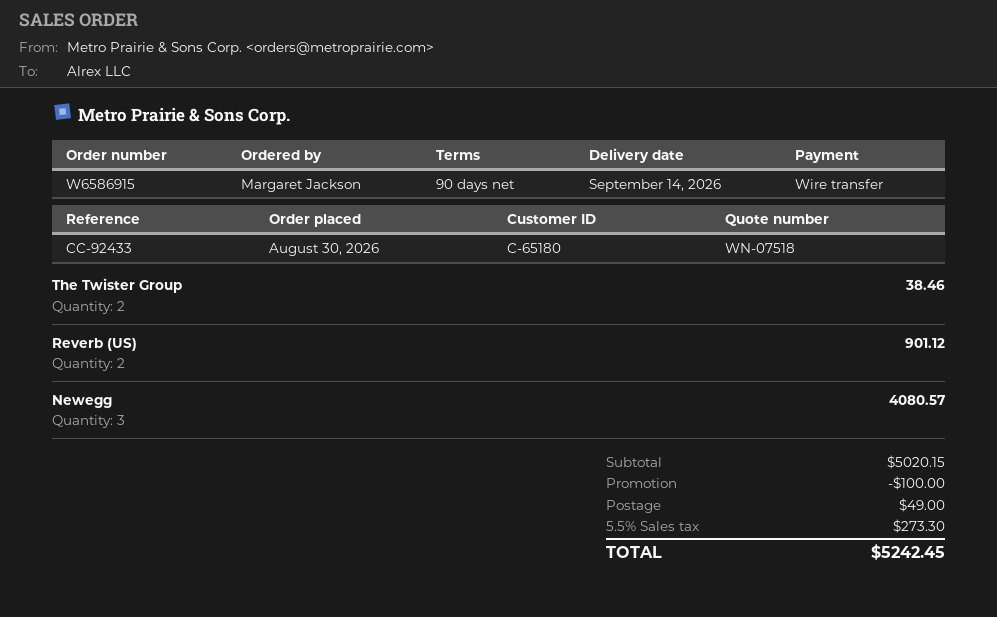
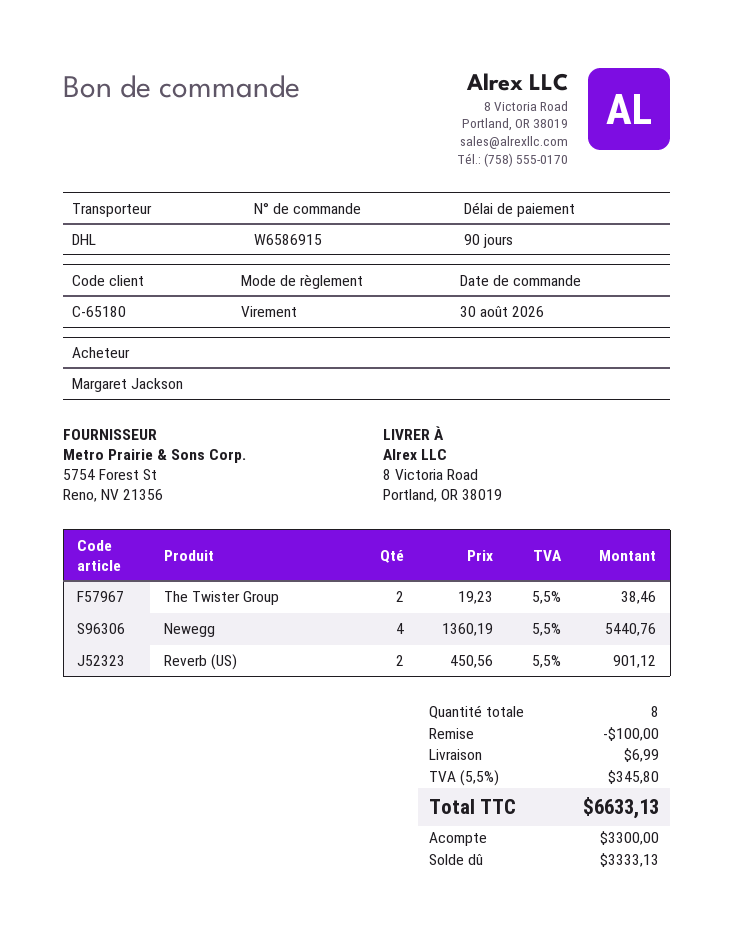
Newegg: 3 for 4080.57 -> 4 for 5440.76
shipping: 49.00 -> 6.99
tax: 5.5% = 273.30 -> 5.5% = 345.80
total: 5242.45 -> 6633.13

